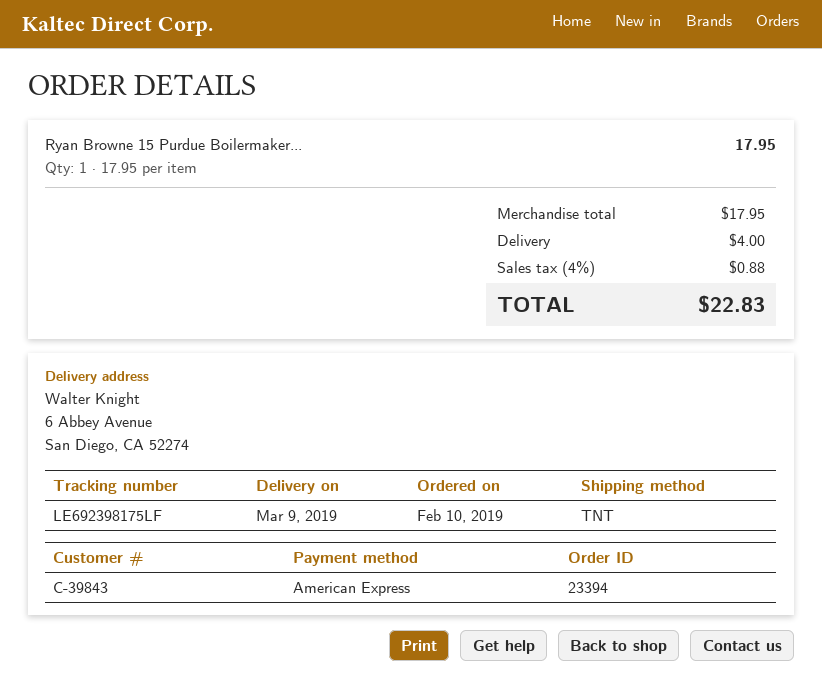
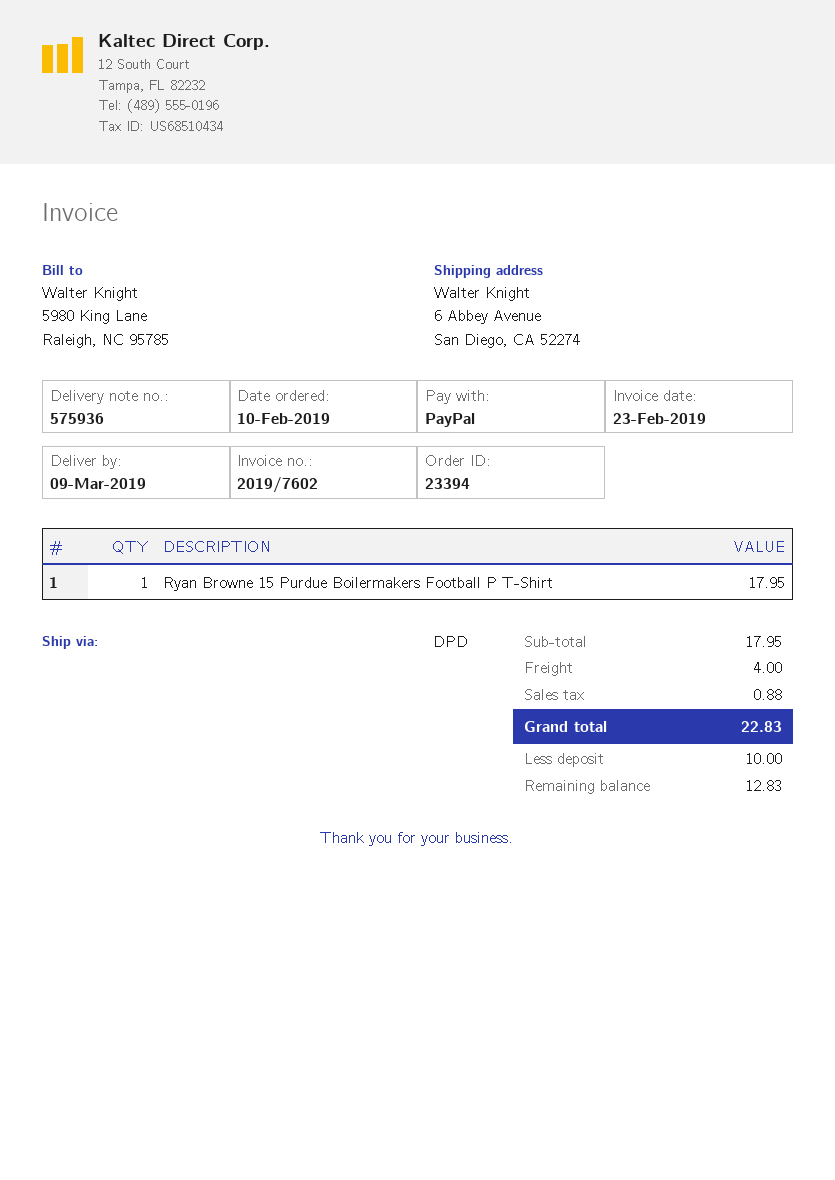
payment method: American Express -> PayPal
shipping method: TNT -> DPD

